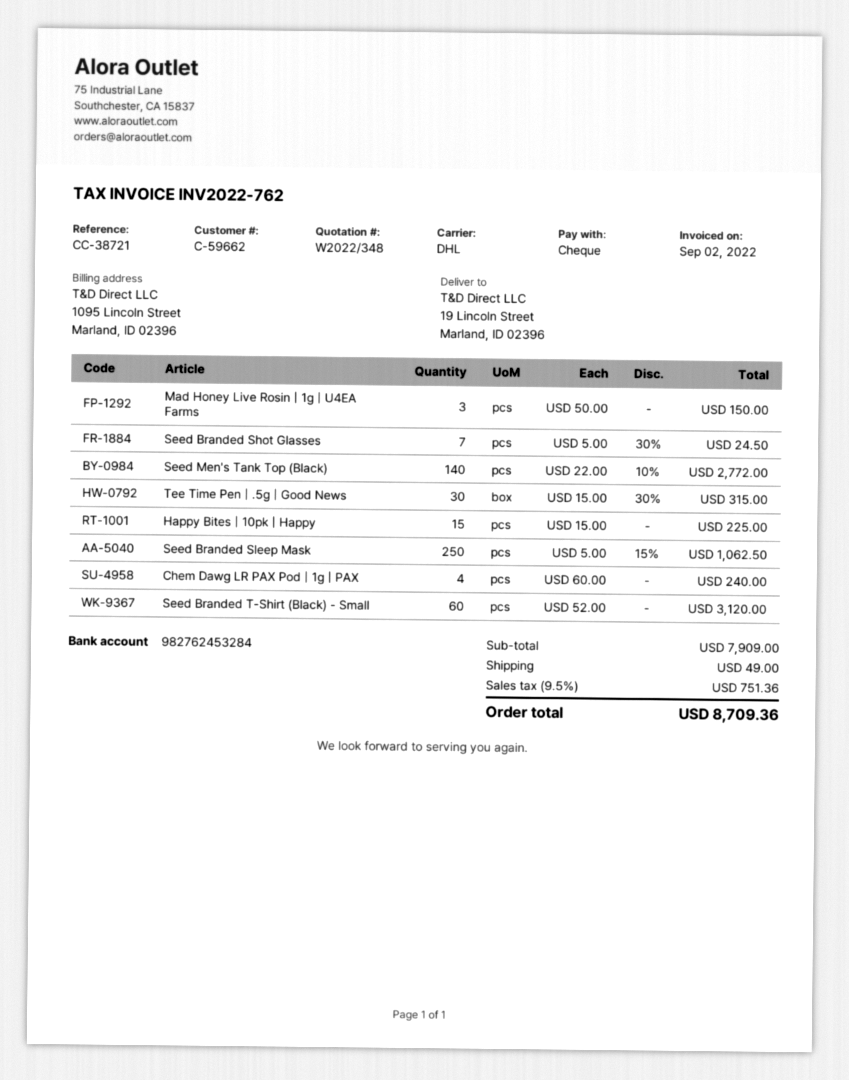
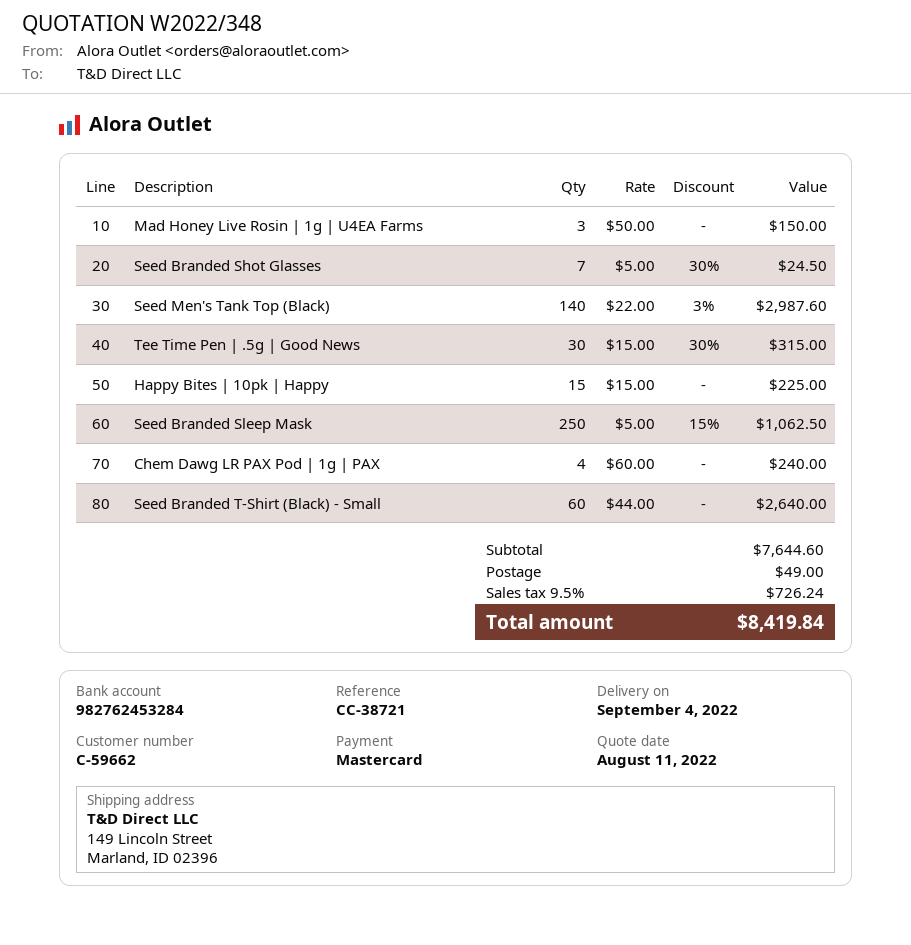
payment method: cheque -> Mastercard
ship to: 19 Lincoln Street, Marland, ID 02396 -> 149 Lincoln Street, Marland, ID 02396
Seed Men's Tank Top (Black): 140 x 22.00 - 10% = 2772.00 -> 140 x 22.00 - 3% = 2987.60
Seed Branded T-Shirt (Black) - Small: 60 x 52.00 = 3120.00 -> 60 x 44.00 = 2640.00
subtotal: 7909.00 -> 7644.60
tax: 9.5% = 751.36 -> 9.5% = 726.24
total: 8709.36 -> 8419.84

